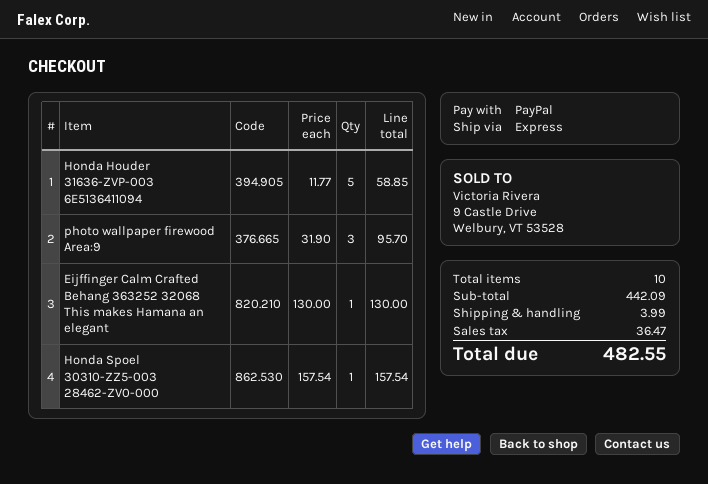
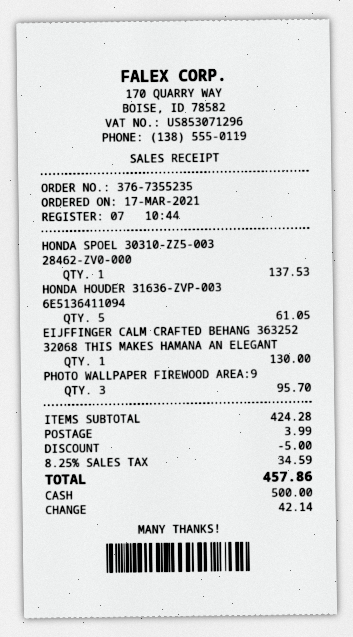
payment method: PayPal -> cash
Honda Houder 31636-ZVP-003 6E5136411094: 5 for 58.85 -> 5 for 61.05
Honda Spoel 30310-ZZ5-003 28462-ZV0-000: 1 for 157.54 -> 1 for 137.53
subtotal: 442.09 -> 424.28
discount: none -> 5.00
tax: 36.47 -> 34.59
total: 482.55 -> 457.86

